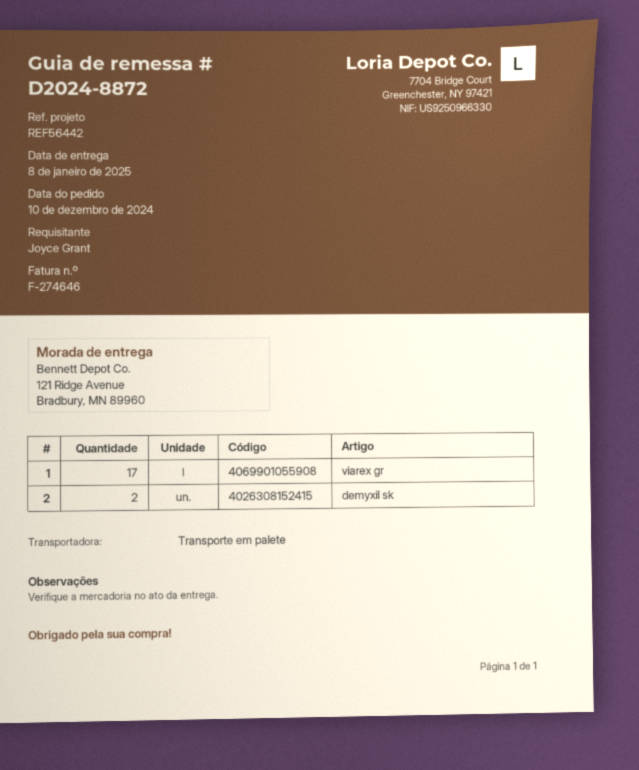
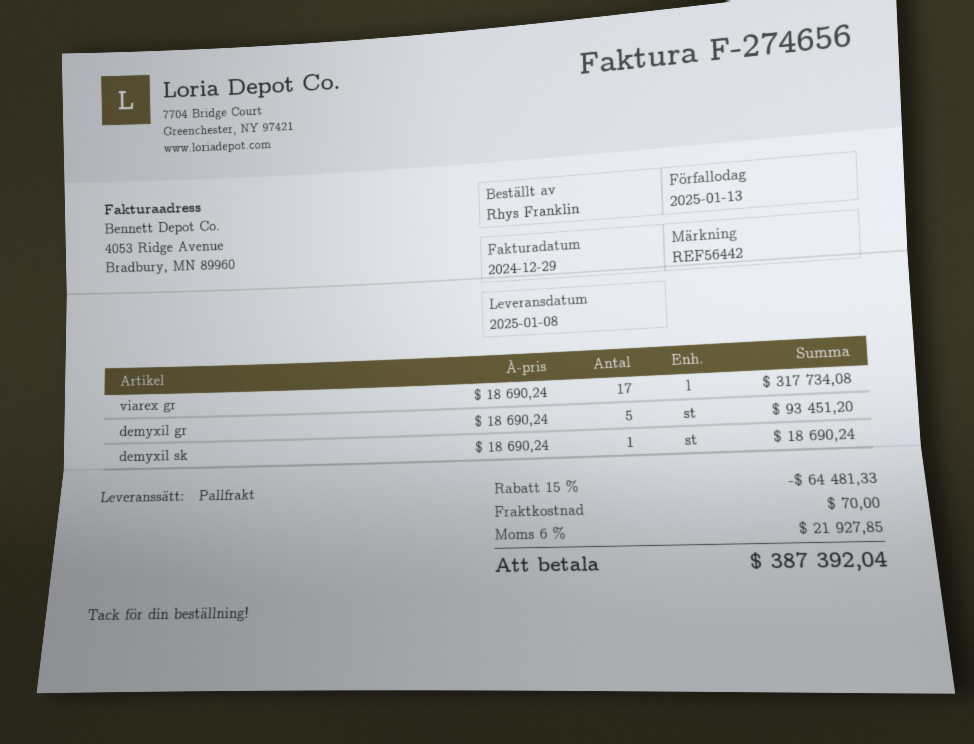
invoice number: F-274646 -> F-274656
ordered by: Joyce Grant -> Rhys Franklin
demyxil sk: 2 -> 1
demyxil gr: none -> 5

